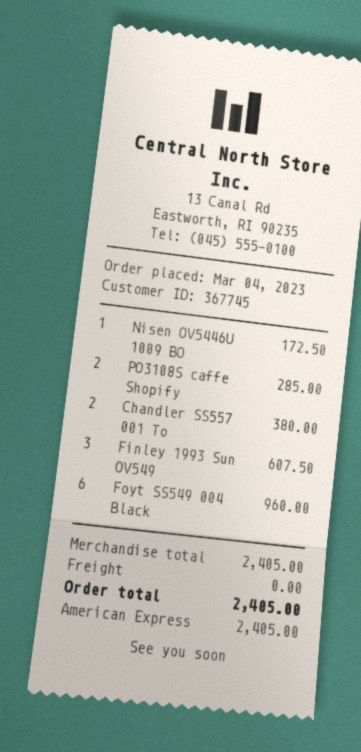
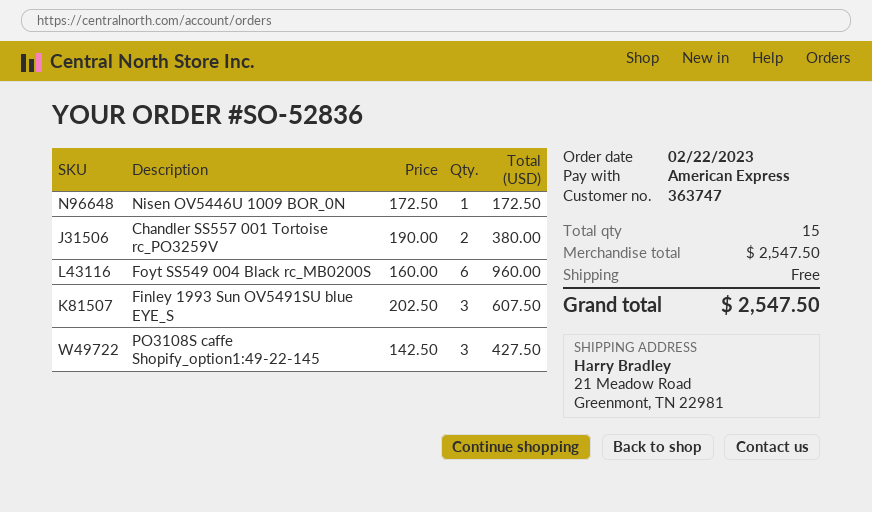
order date: 2023-03-04 -> 2023-02-22
customer number: 367745 -> 363747
PO3108S caffe Shopify: 2 for 285.00 -> 3 for 427.50
subtotal: 2405.00 -> 2547.50
total: 2405.00 -> 2547.50

